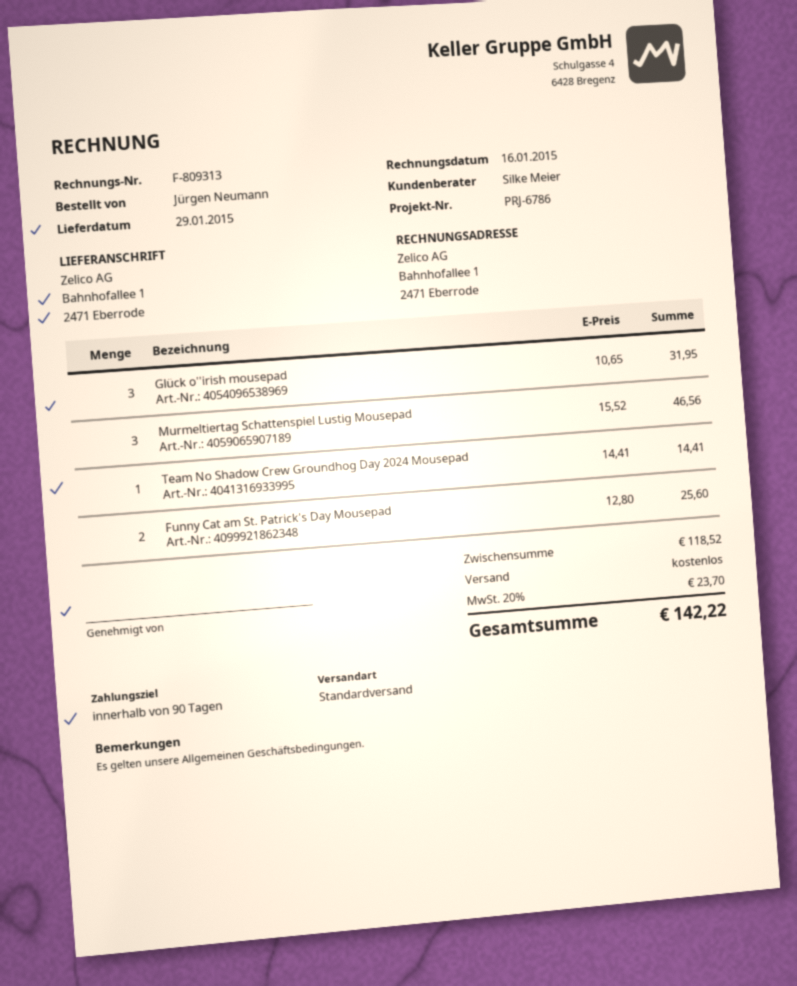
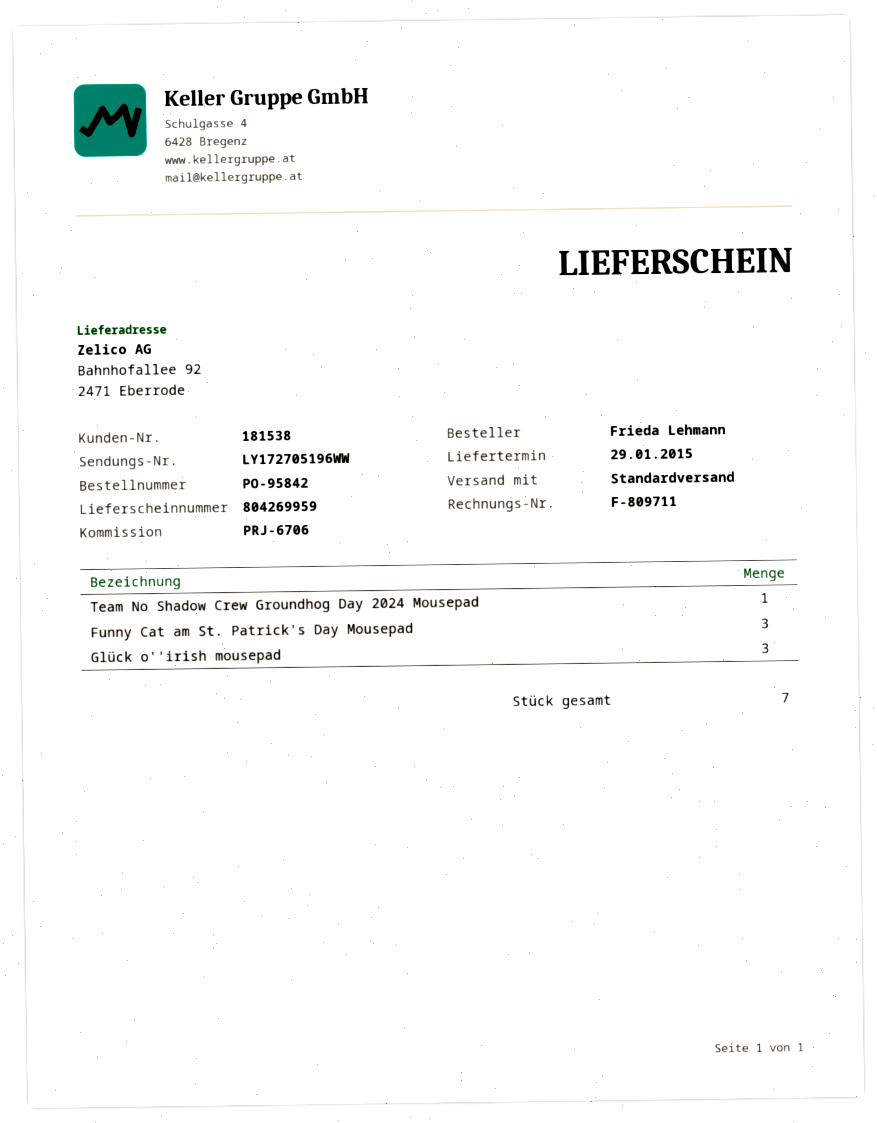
invoice number: F-809313 -> F-809711
reference: PRJ-6786 -> PRJ-6706
ordered by: Jürgen Neumann -> Frieda Lehmann
ship to: Bahnhofallee 1, 2471 Eberrode -> Bahnhofallee 92, 2471 Eberrode
Murmeltiertag Schattenspiel Lustig Mousepad: 3 -> none
Funny Cat am St. Patrick's Day Mousepad: 2 -> 3

